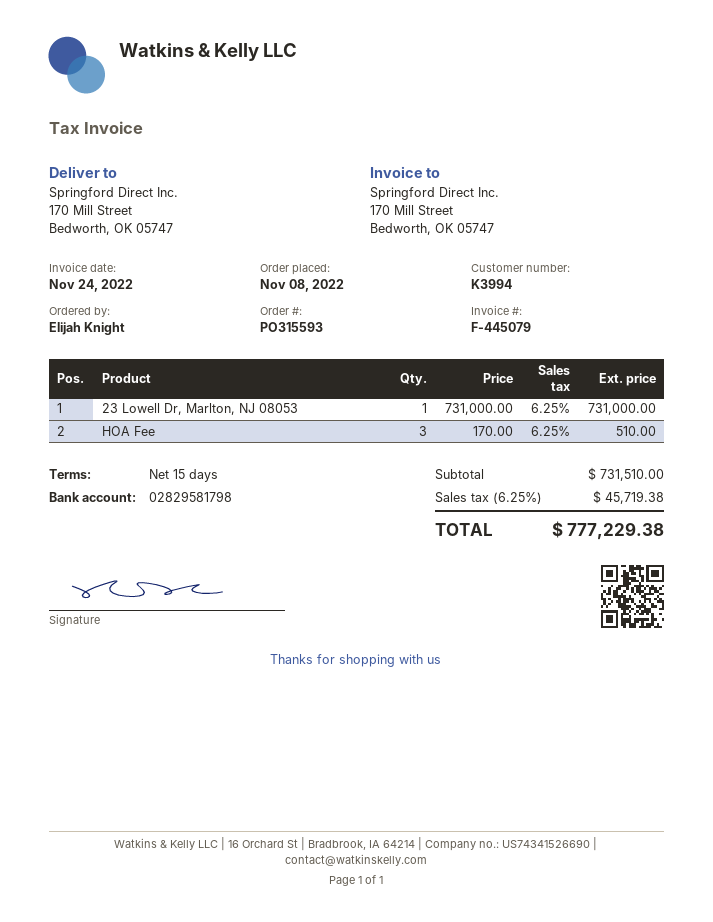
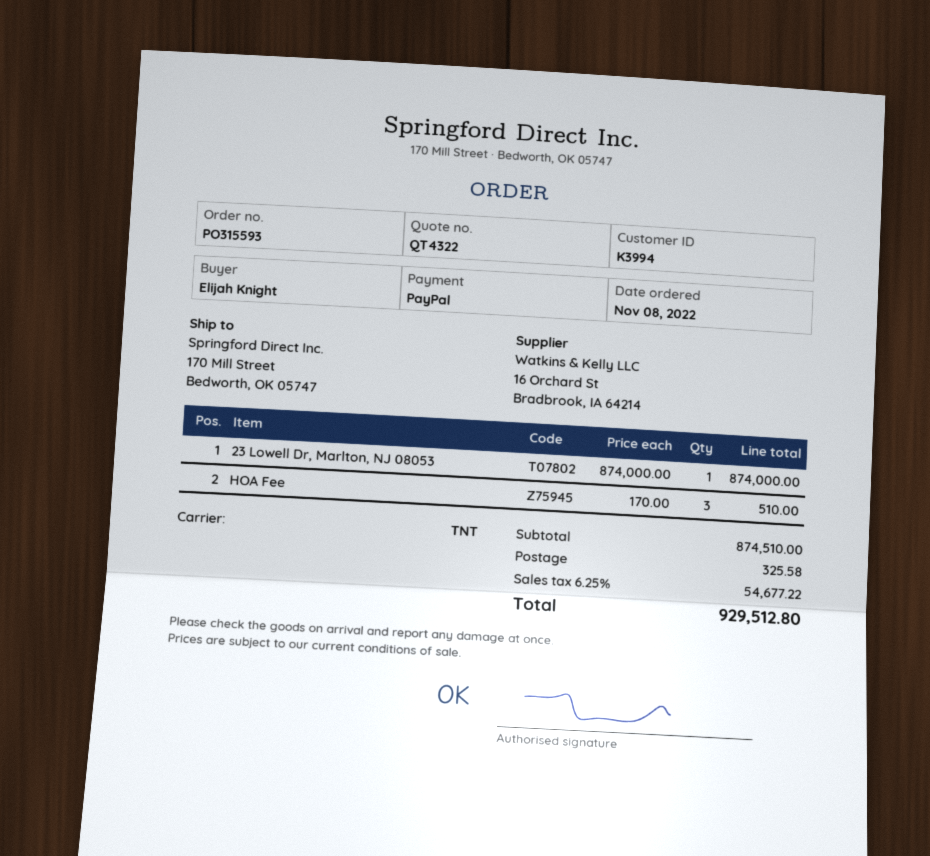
23 Lowell Dr, Marlton, NJ 08053: 1 x 731000.00 = 731000.00 -> 1 x 874000.00 = 874000.00
subtotal: 731510.00 -> 874510.00
shipping: none -> 325.58
tax: 6.25% = 45719.38 -> 6.25% = 54677.22
total: 777229.38 -> 929512.80

